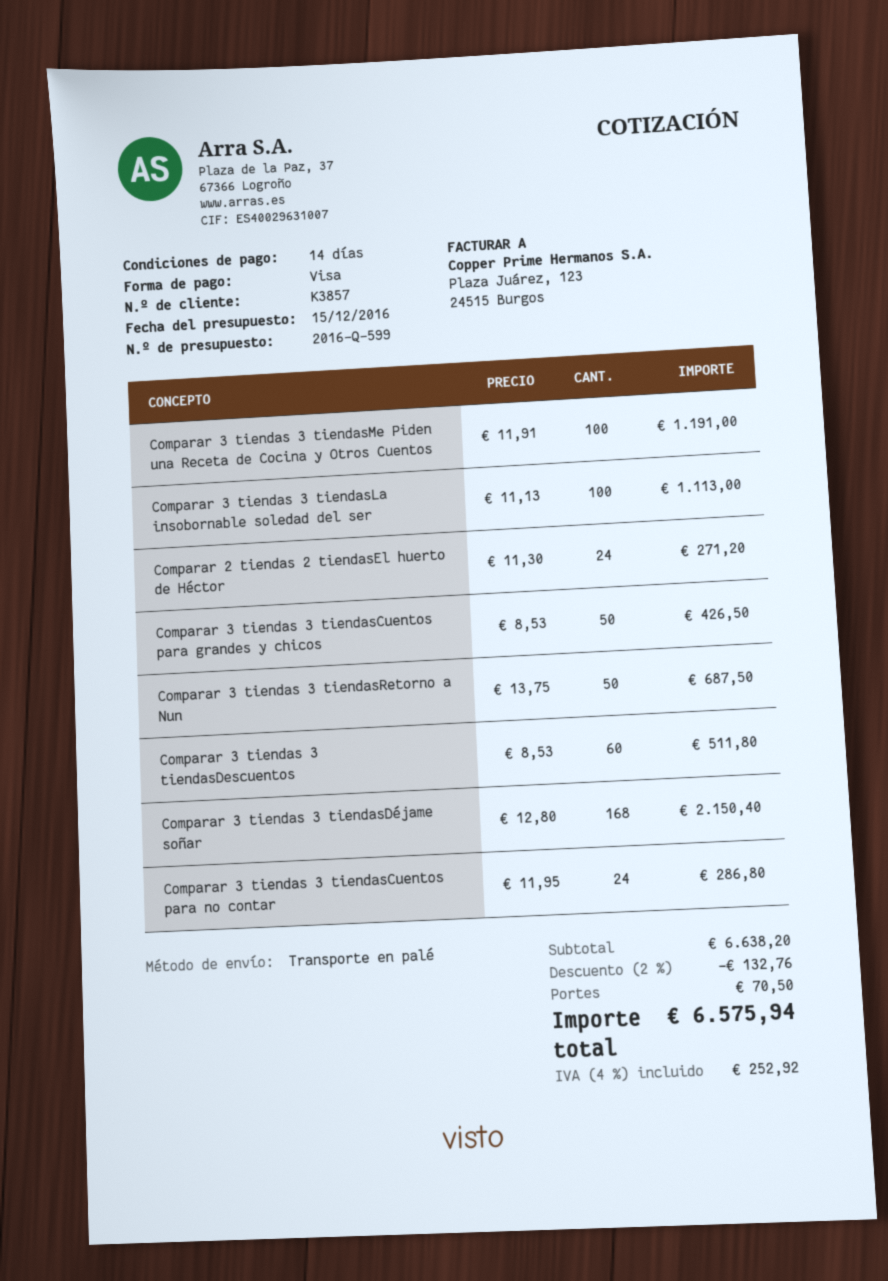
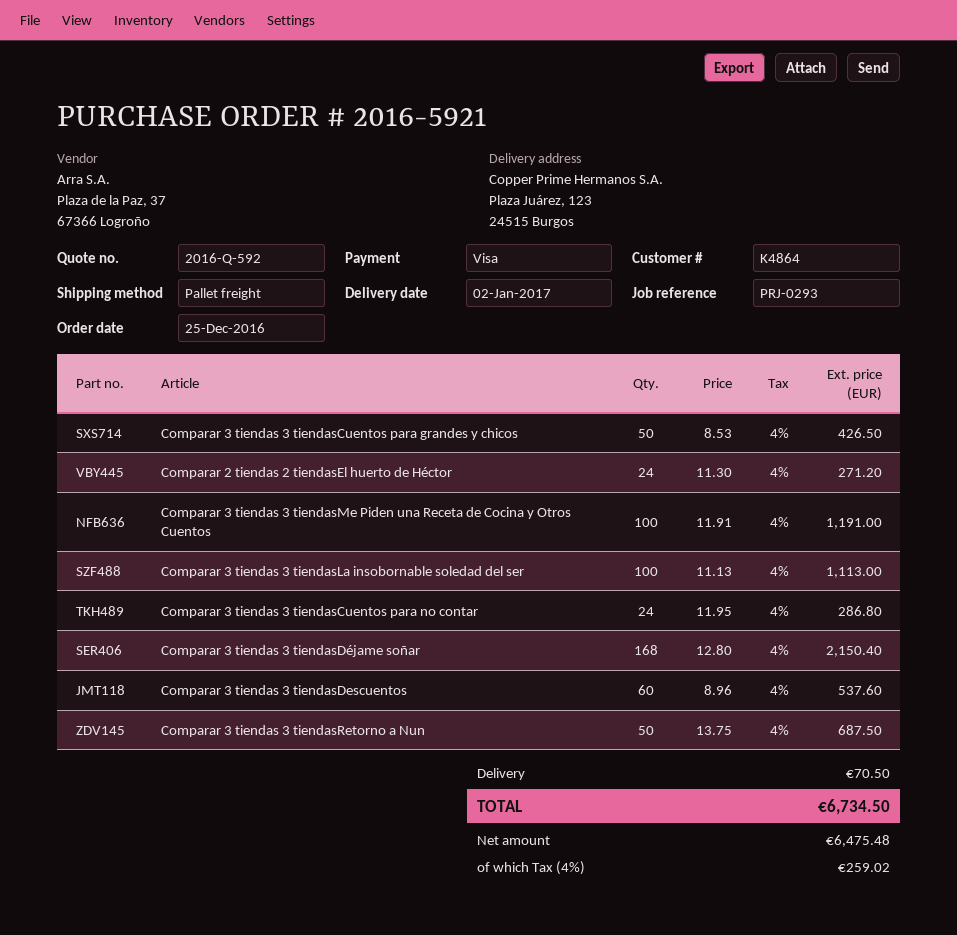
quote number: 2016-Q-599 -> 2016-Q-592
customer number: K3857 -> K4864
Comparar 3 tiendas 3 tiendasDescuentos: 60 x 8.53 = 511.80 -> 60 x 8.96 = 537.60
discount: 2% = 132.76 -> none
tax: 4% = 252.92 -> 4% = 259.02
total: 6575.94 -> 6734.50

